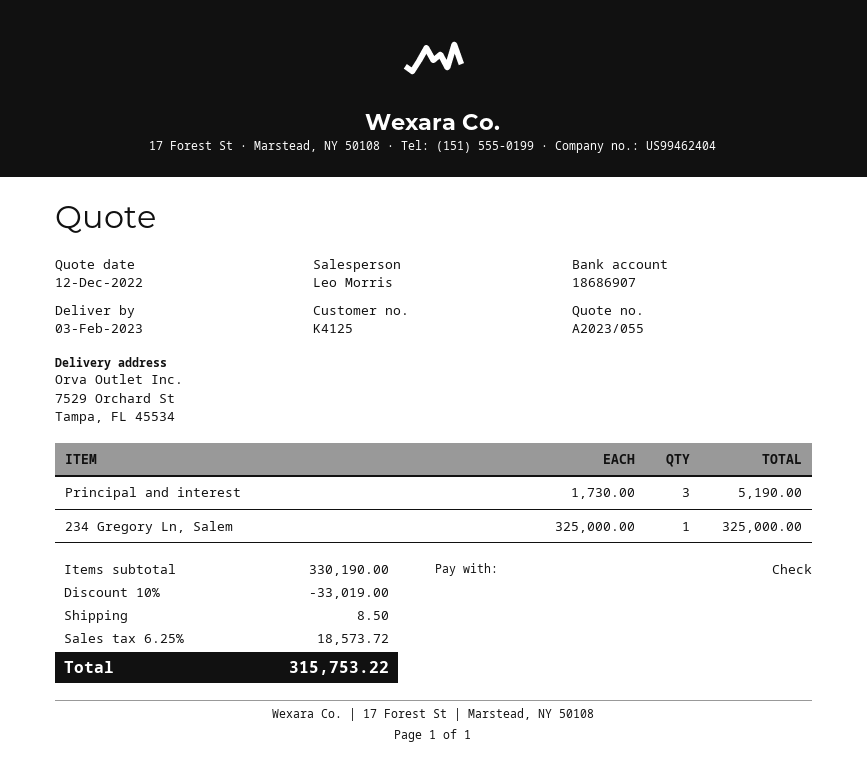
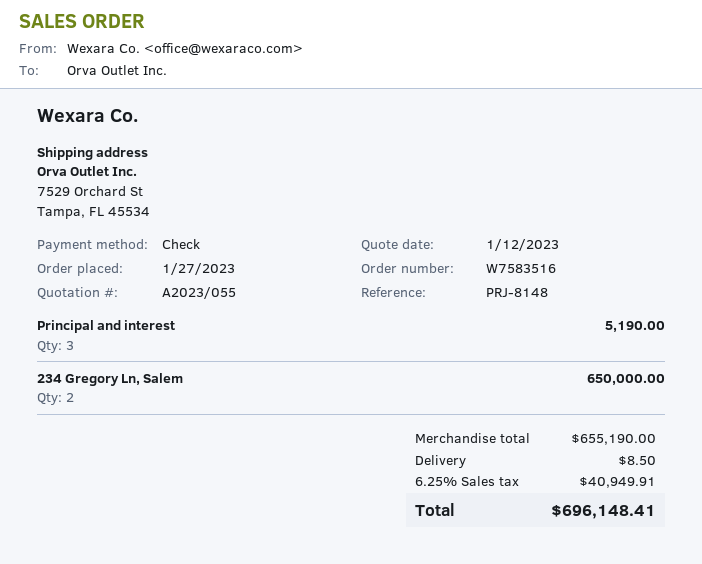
quote date: 2022-12-12 -> 2023-01-12
234 Gregory Ln, Salem: 1 for 325000.00 -> 2 for 650000.00
subtotal: 330190.00 -> 655190.00
discount: 10% = 33019.00 -> none
tax: 6.25% = 18573.72 -> 6.25% = 40949.91
total: 315753.22 -> 696148.41

